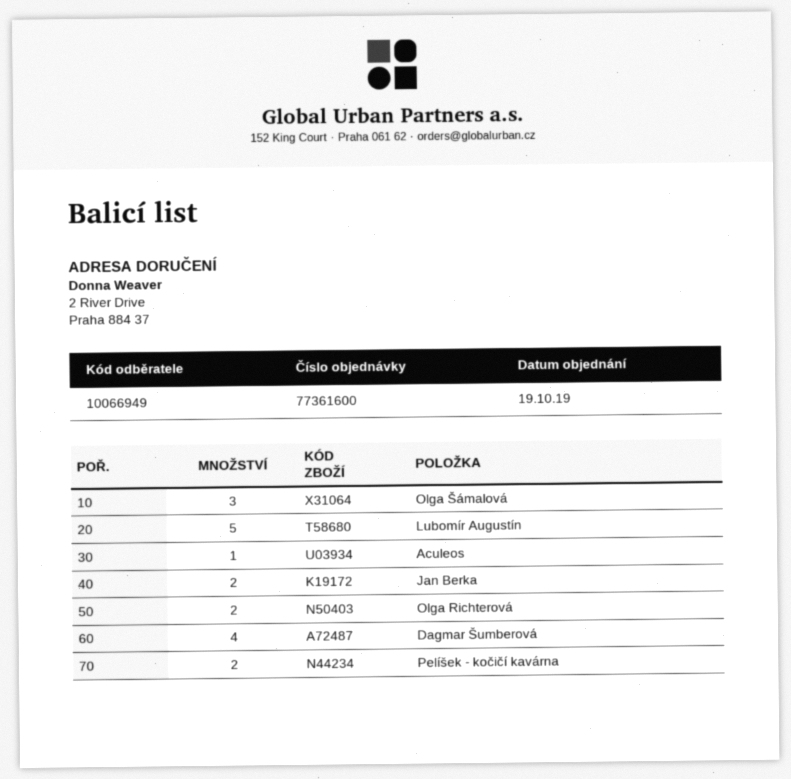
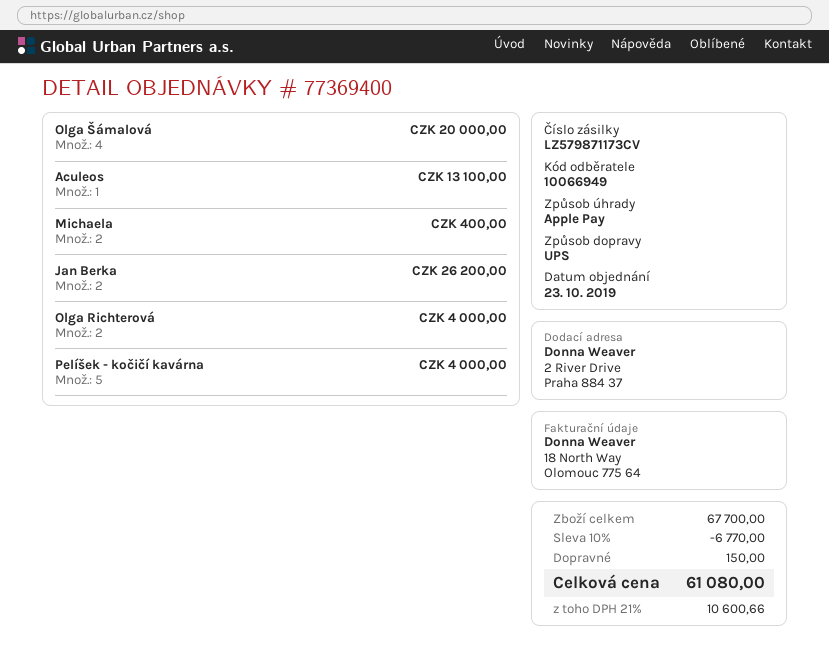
order number: 77361600 -> 77369400
order date: 2019-10-19 -> 2019-10-23
Olga Šámalová: 3 -> 4
Lubomír Augustín: 5 -> none
Dagmar Šumberová: 4 -> none
Pelíšek - kočičí kavárna: 2 -> 5
Michaela: none -> 2

